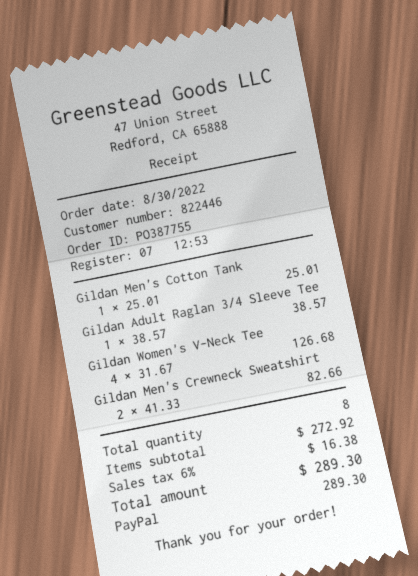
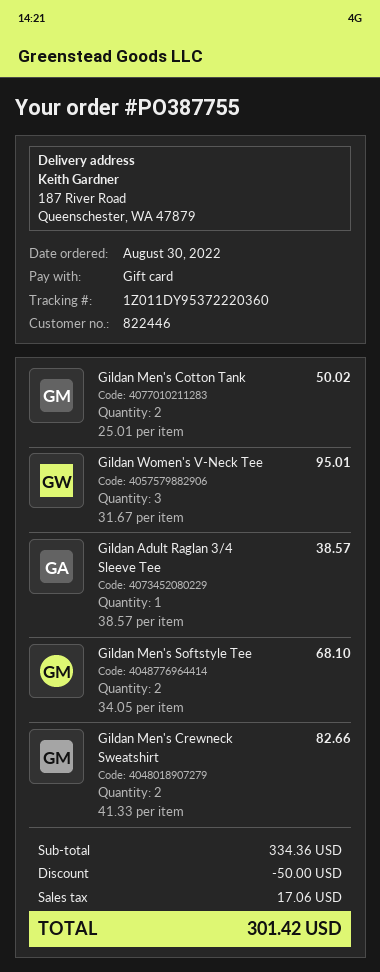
payment method: PayPal -> gift card
Gildan Men's Cotton Tank: 1 x 25.01 = 25.01 -> 2 x 25.01 = 50.02
Gildan Women's V-Neck Tee: 4 x 31.67 = 126.68 -> 3 x 31.67 = 95.01
Gildan Men's Softstyle Tee: none -> 2 x 34.05 = 68.10
subtotal: 272.92 -> 334.36
discount: none -> 50.00
tax: 16.38 -> 17.06
total: 289.30 -> 301.42

